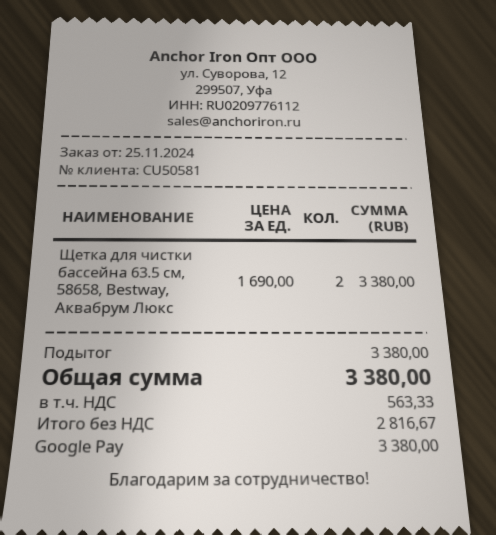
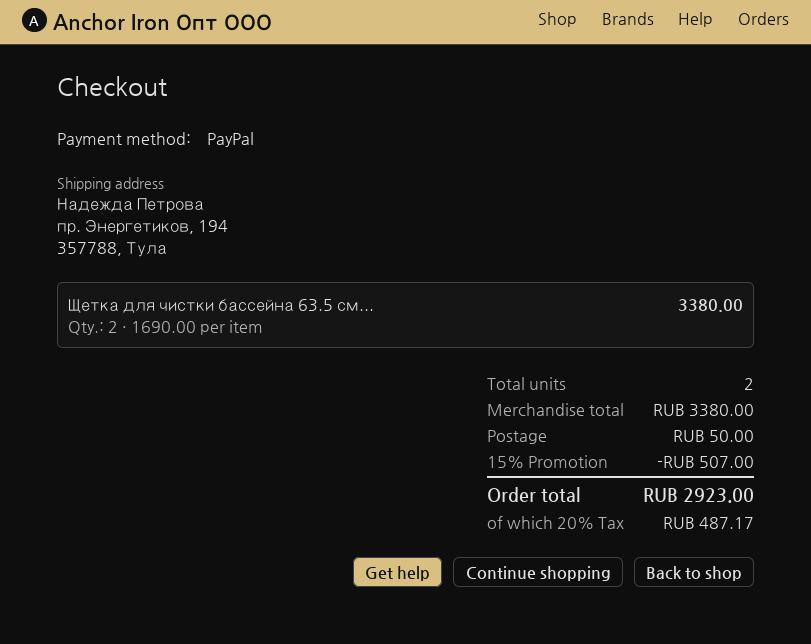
payment method: Google Pay -> PayPal
discount: none -> 15% = 507.00
shipping: none -> 50.00
tax: 563.33 -> 487.17
total: 3380.00 -> 2923.00

